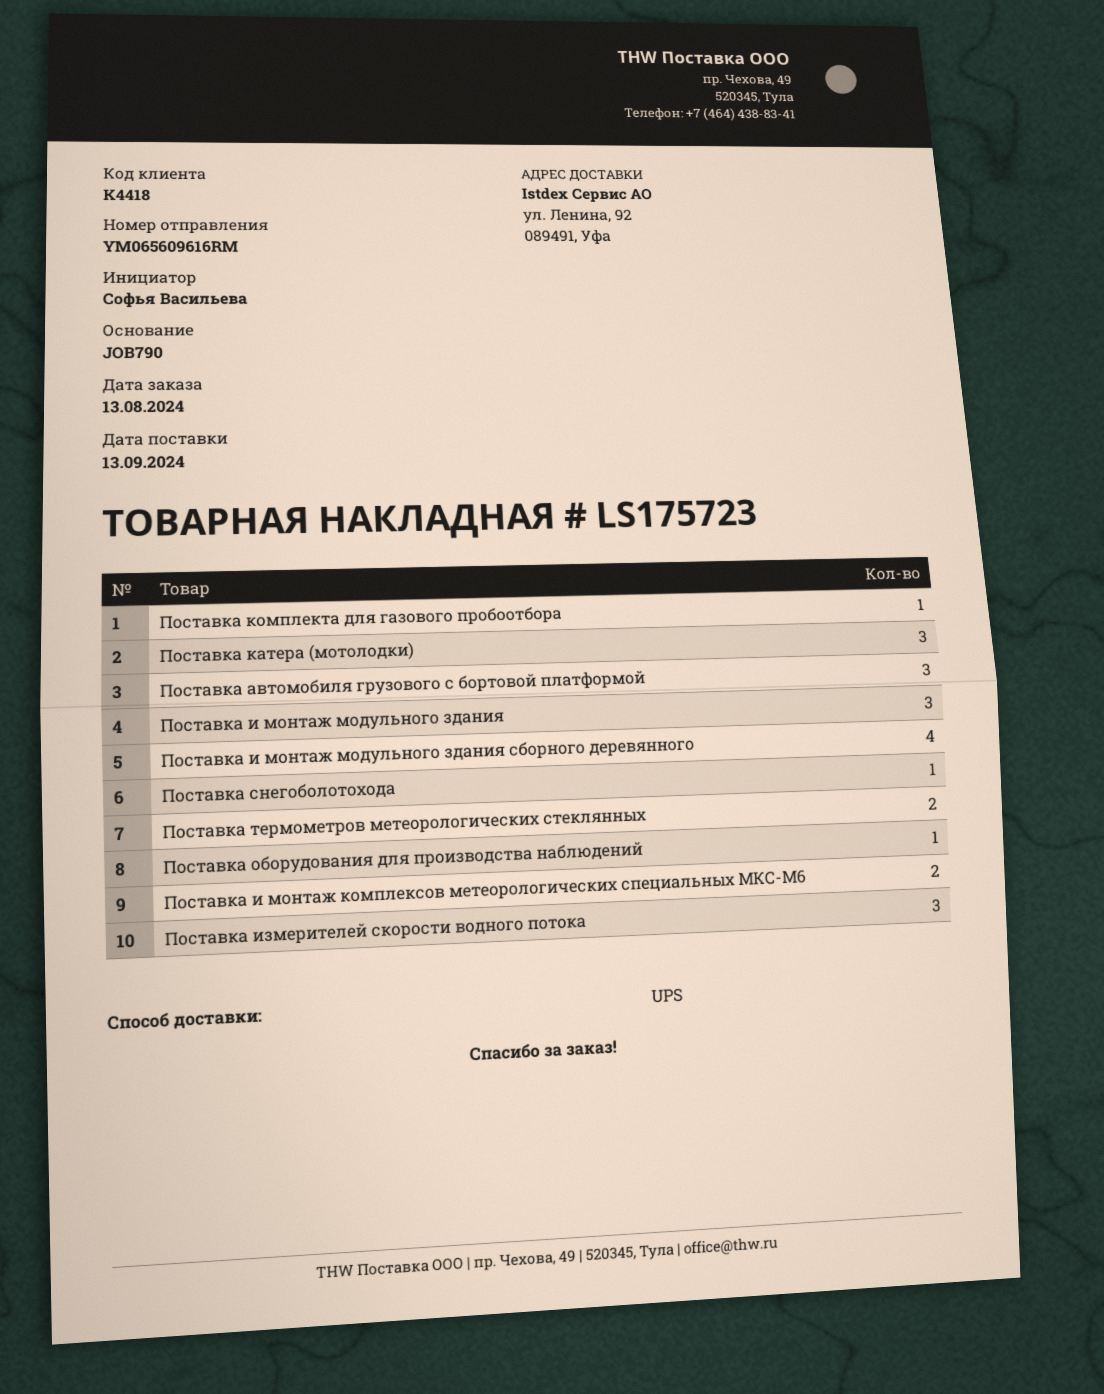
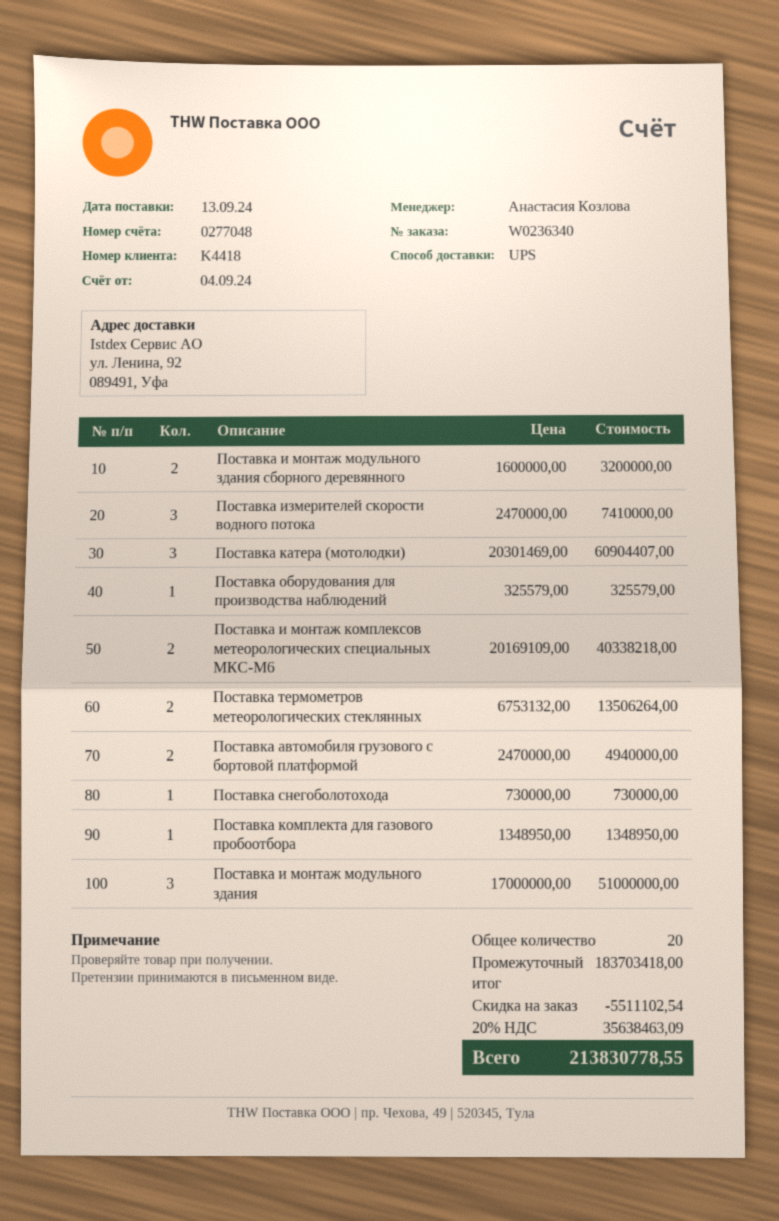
Поставка автомобиля грузового с бортовой платформой: 3 -> 2
Поставка и монтаж модульного здания сборного деревянного: 4 -> 2

